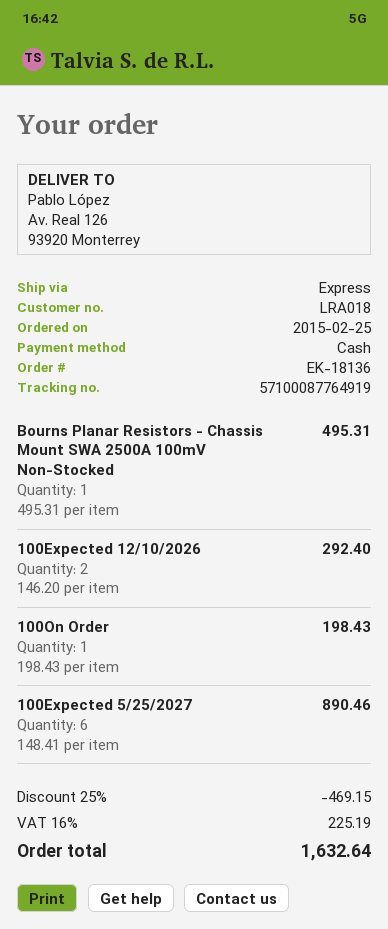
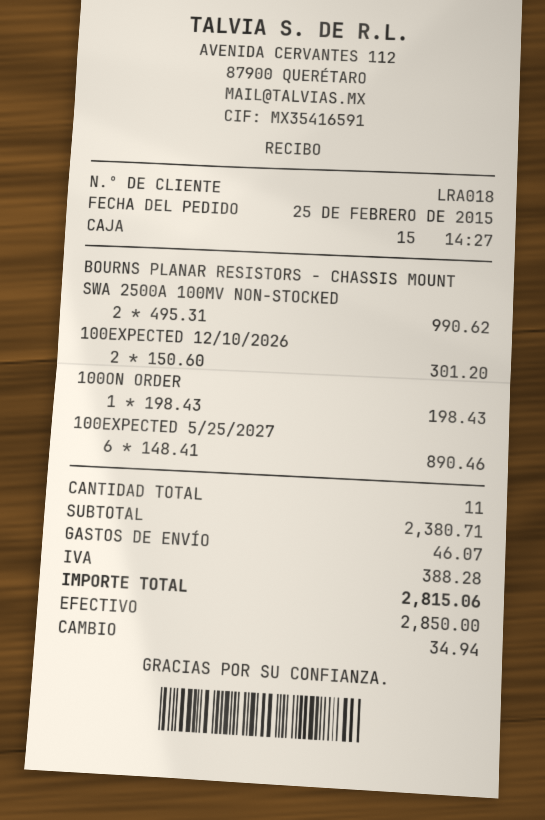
Bourns Planar Resistors - Chassis Mount SWA 2500A 100mV Non-Stocked: 1 x 495.31 = 495.31 -> 2 x 495.31 = 990.62
100Expected 12/10/2026: 2 x 146.20 = 292.40 -> 2 x 150.60 = 301.20
discount: 25% = 469.15 -> none
shipping: none -> 46.07
tax: 225.19 -> 388.28
total: 1632.64 -> 2815.06

